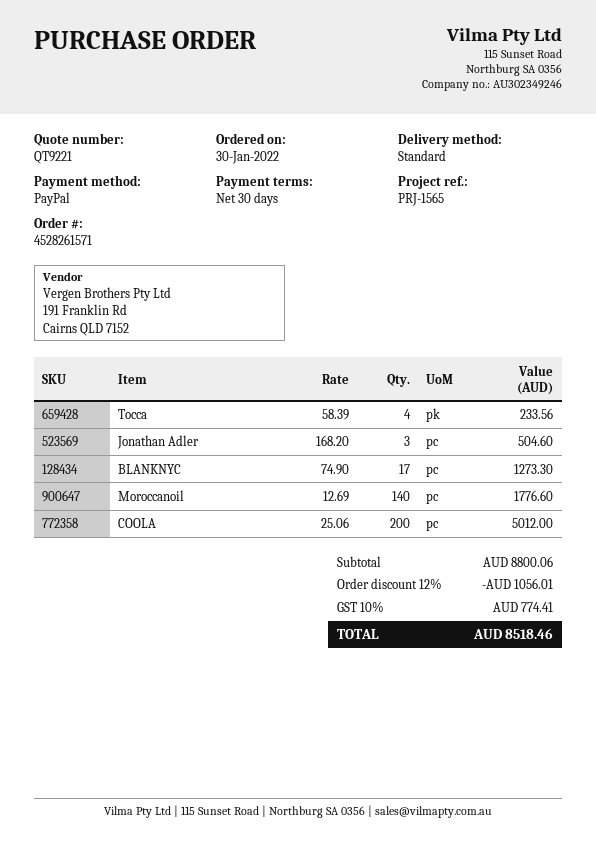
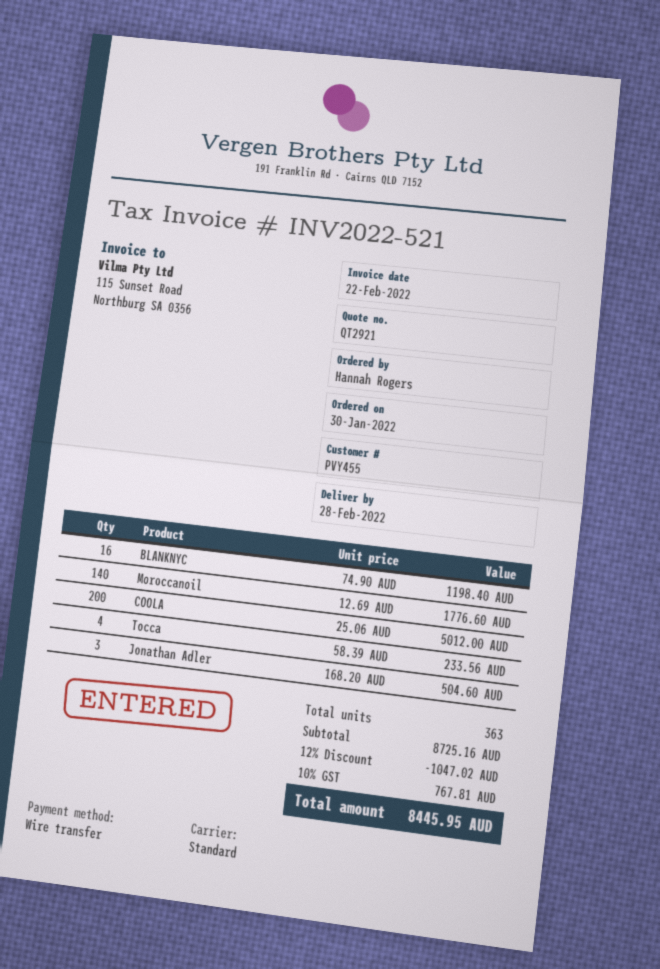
quote number: QT9221 -> QT2921
payment method: PayPal -> bank transfer
BLANKNYC: 17 x 74.90 = 1273.30 -> 16 x 74.90 = 1198.40
subtotal: 8800.06 -> 8725.16
discount: 12% = 1056.01 -> 12% = 1047.02
tax: 10% = 774.41 -> 10% = 767.81
total: 8518.46 -> 8445.95

